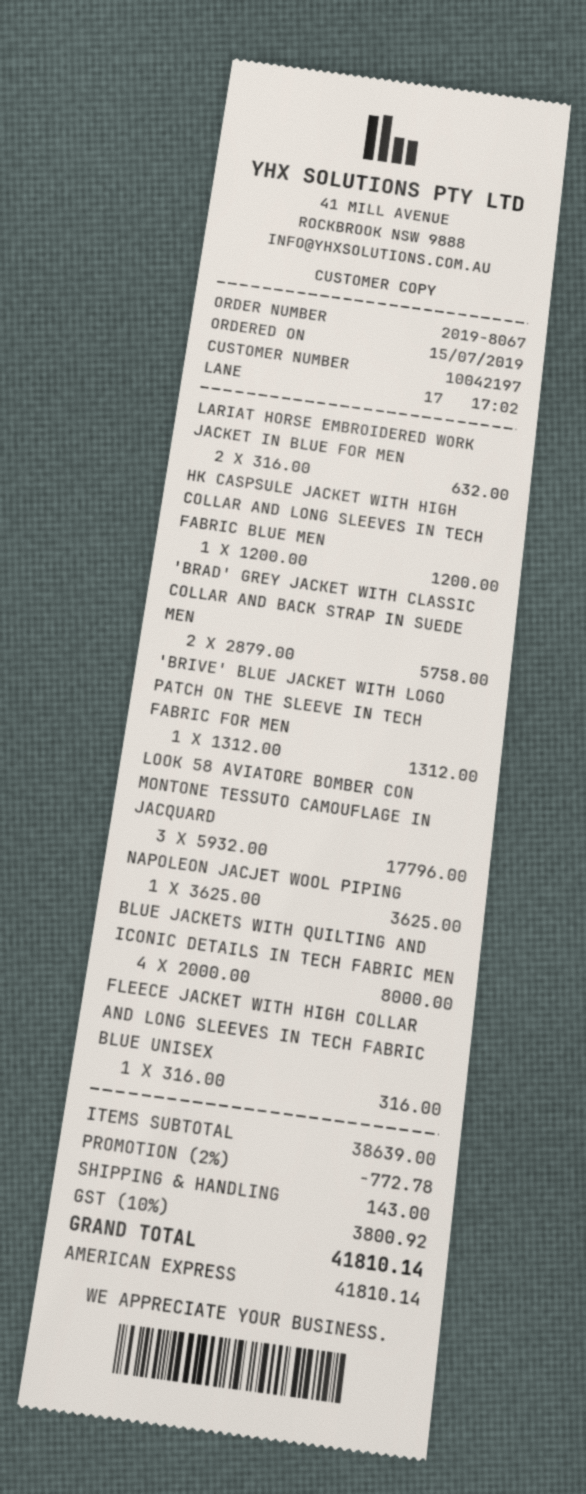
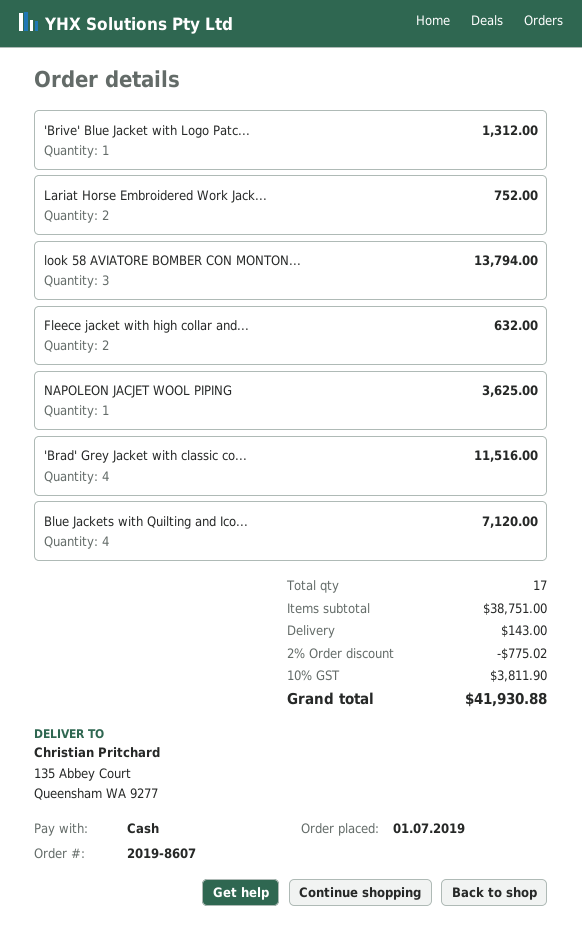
order number: 2019-8067 -> 2019-8607
order date: 2019-07-15 -> 2019-07-01
payment method: American Express -> cash
LARIAT HORSE EMBROIDERED WORK JACKET IN BLUE FOR MEN: 2 for 632.00 -> 2 for 752.00
HK CASPSULE JACKET WITH HIGH COLLAR AND LONG SLEEVES IN TECH FABRIC BLUE MEN: 1 for 1200.00 -> none
'BRAD' GREY JACKET WITH CLASSIC COLLAR AND BACK STRAP IN SUEDE MEN: 2 for 5758.00 -> 4 for 11516.00
LOOK 58 AVIATORE BOMBER CON MONTONE TESSUTO CAMOUFLAGE IN JACQUARD: 3 for 17796.00 -> 3 for 13794.00
BLUE JACKETS WITH QUILTING AND ICONIC DETAILS IN TECH FABRIC MEN: 4 for 8000.00 -> 4 for 7120.00
FLEECE JACKET WITH HIGH COLLAR AND LONG SLEEVES IN TECH FABRIC BLUE UNISEX: 1 for 316.00 -> 2 for 632.00
subtotal: 38639.00 -> 38751.00
discount: 2% = 772.78 -> 2% = 775.02
tax: 10% = 3800.92 -> 10% = 3811.90
total: 41810.14 -> 41930.88

